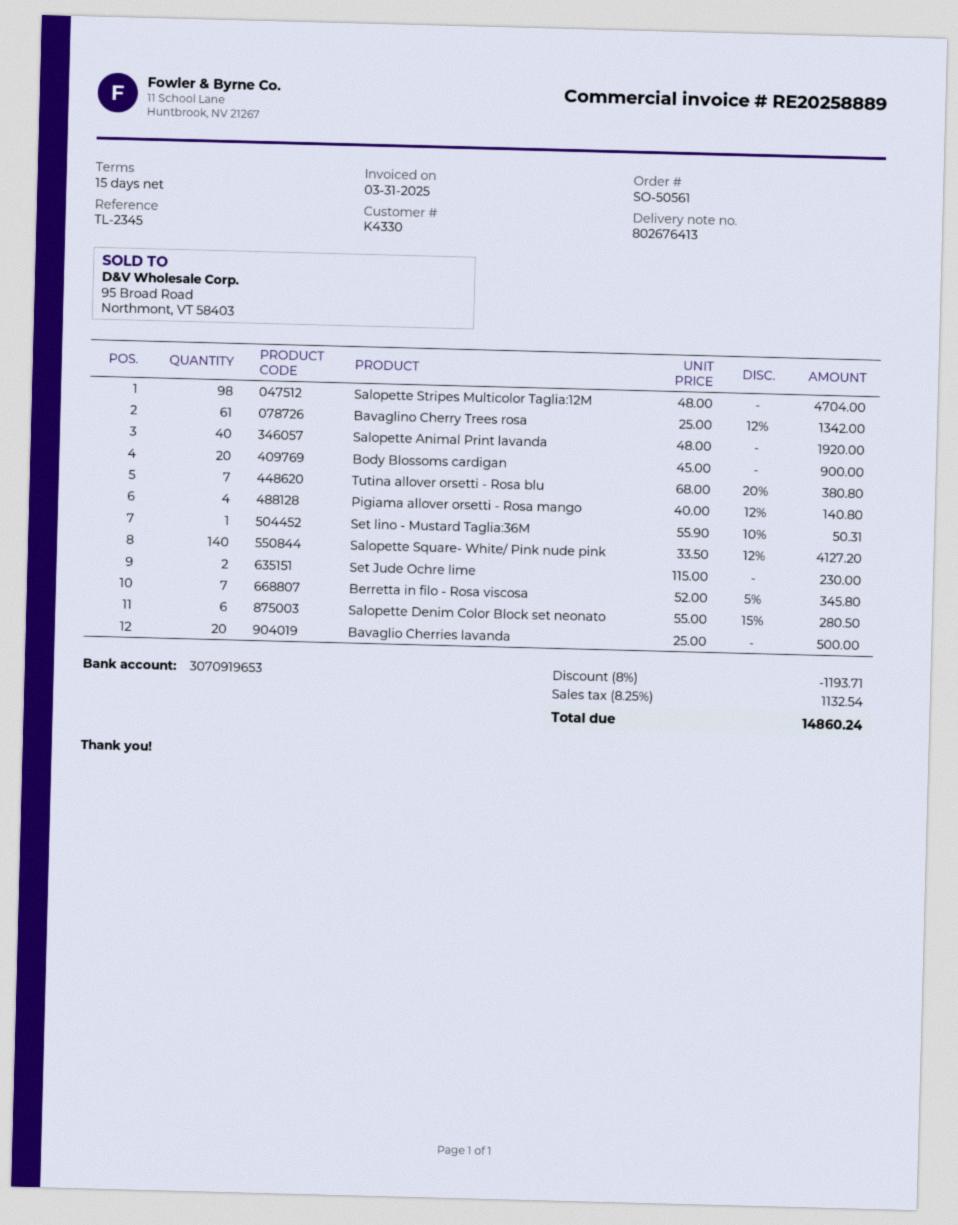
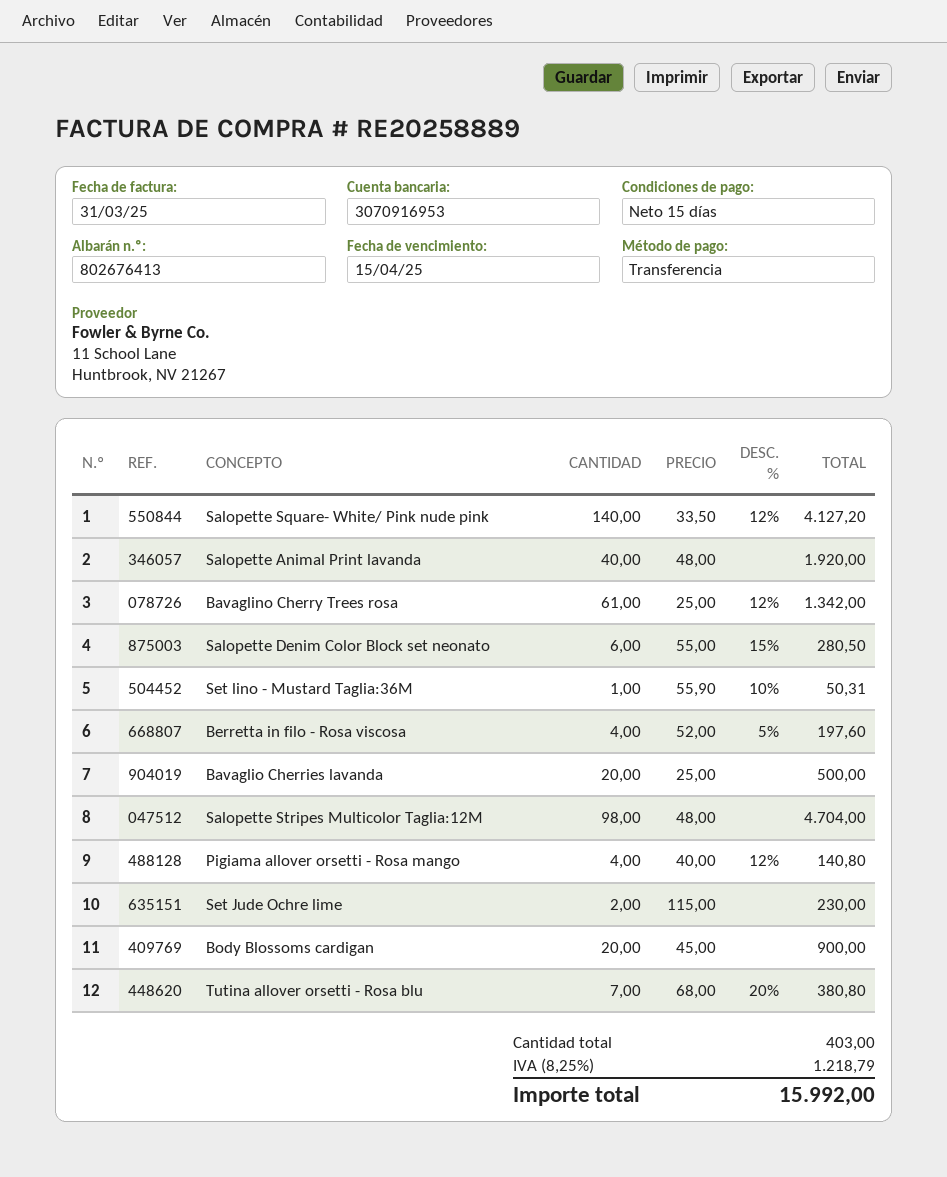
bank account: 3070919653 -> 3070916953
Berretta in filo - Rosa viscosa: 7 x 52.00 - 5% = 345.80 -> 4 x 52.00 - 5% = 197.60
discount: 8% = 1193.71 -> none
tax: 8.25% = 1132.54 -> 8.25% = 1218.79
total: 14860.24 -> 15992.00

